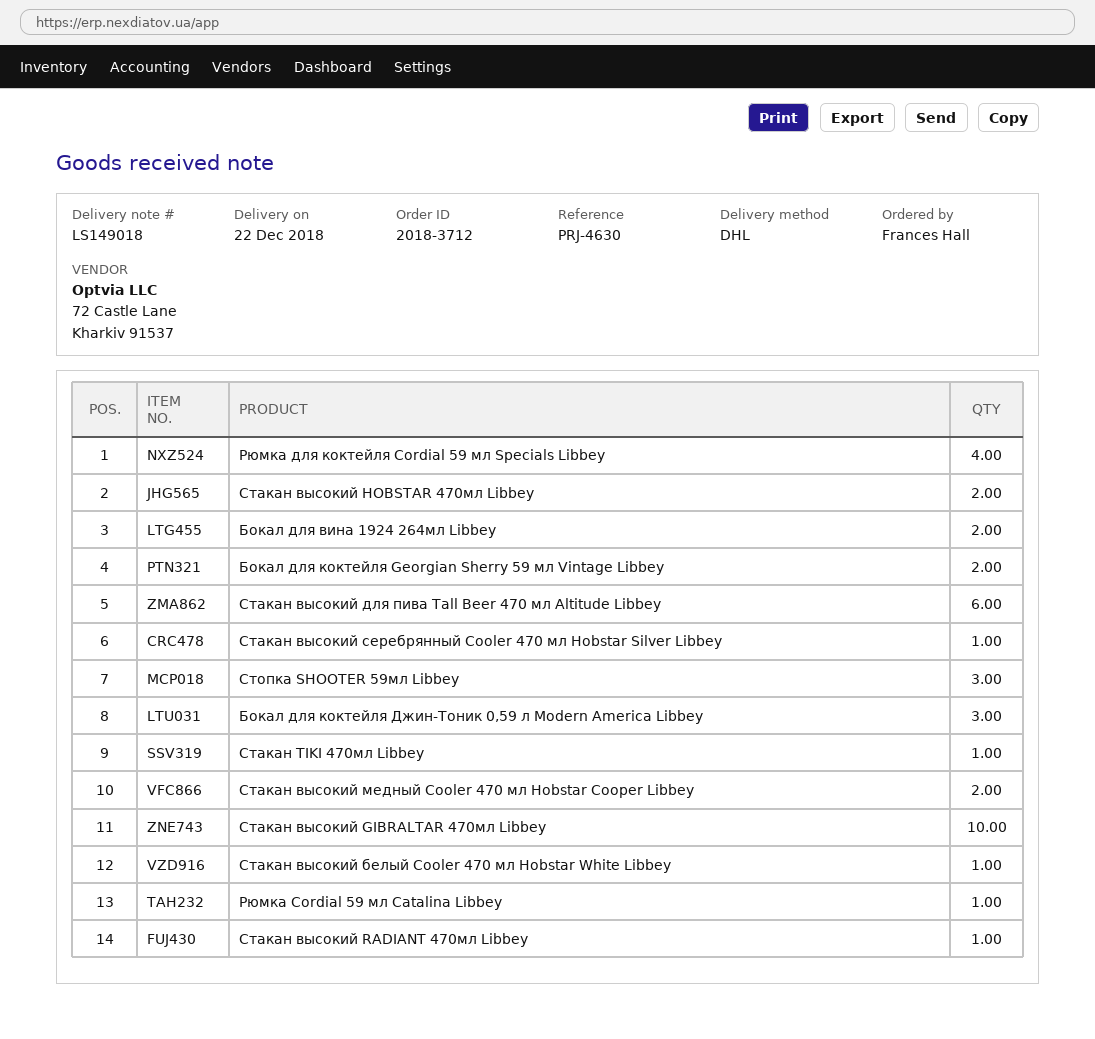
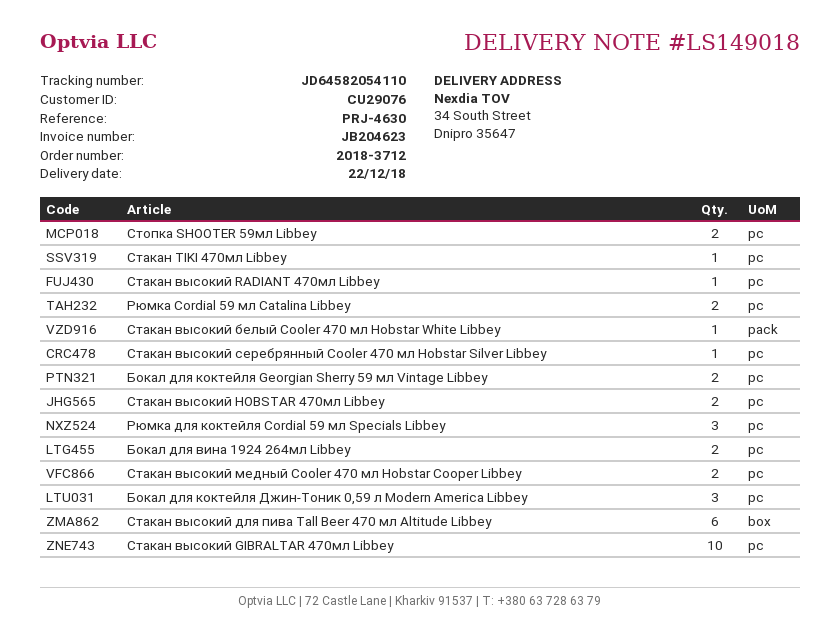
Рюмка для коктейля Cordial 59 мл Specials Libbey: 4 -> 3
Стопка SHOOTER 59мл Libbey: 3 -> 2
Рюмка Cordial 59 мл Catalina Libbey: 1 -> 2

